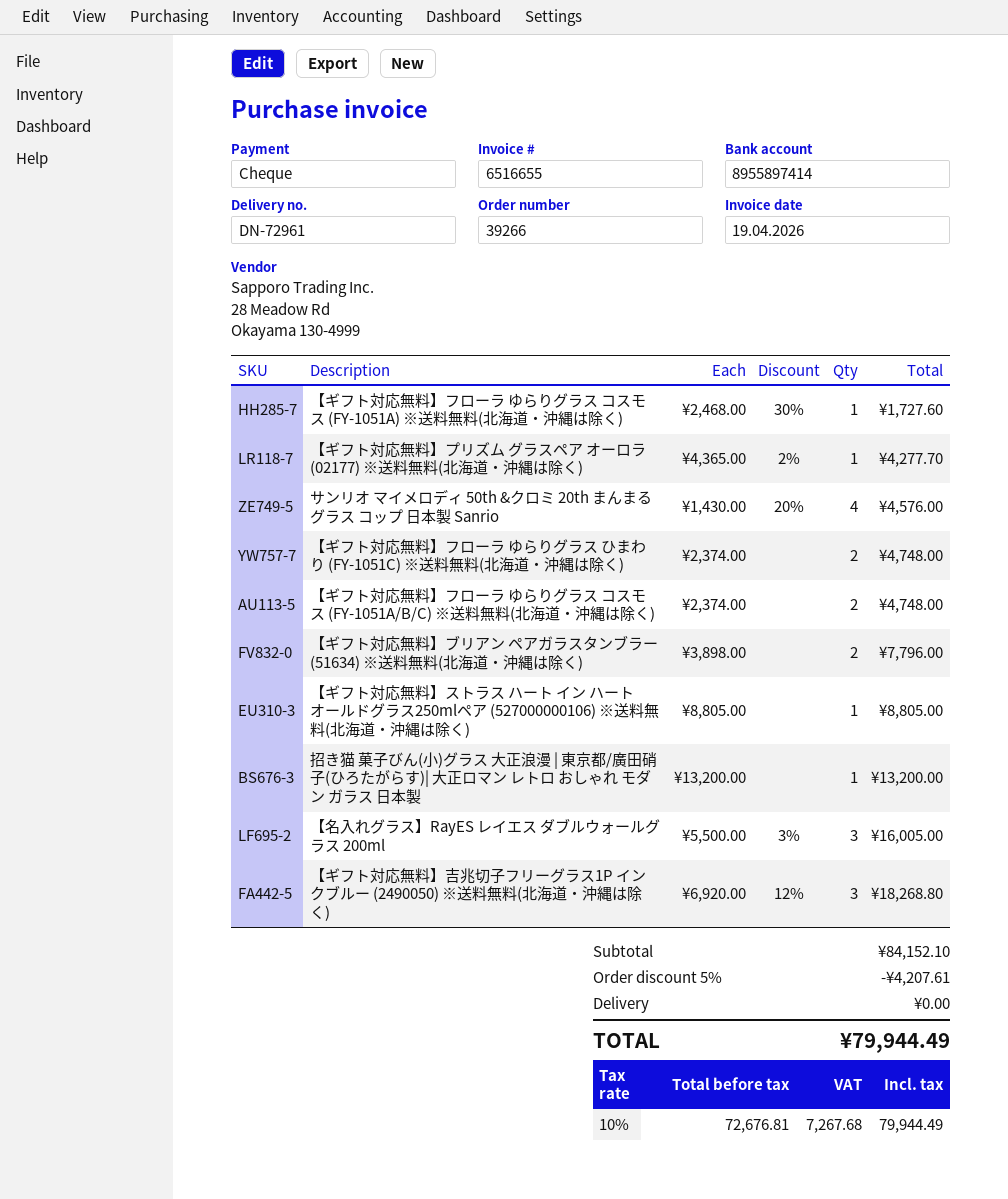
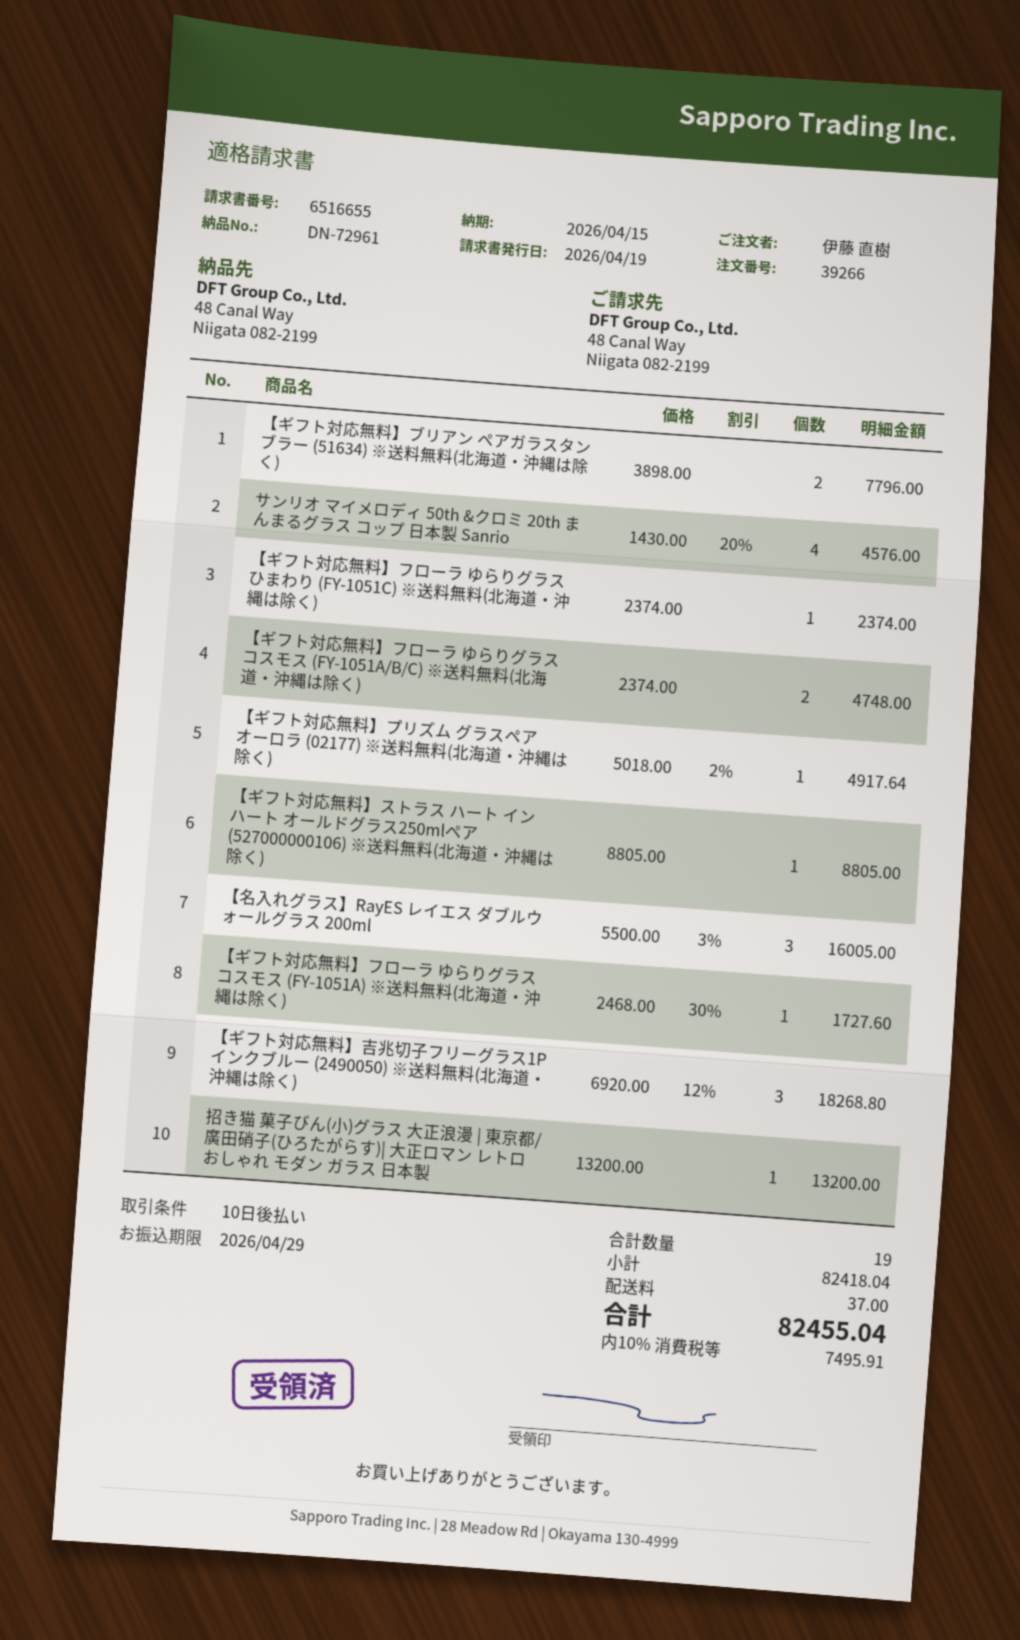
【ギフト対応無料】プリズム グラスペア オーロラ (02177) ※送料無料(北海道・沖縄は除く): 1 x 4365.00 - 2% = 4277.70 -> 1 x 5018.00 - 2% = 4917.64
【ギフト対応無料】フローラ ゆらりグラス ひまわり (FY-1051C) ※送料無料(北海道・沖縄は除く): 2 x 2374.00 = 4748.00 -> 1 x 2374.00 = 2374.00
subtotal: 84152.10 -> 82418.04
discount: 5% = 4207.61 -> none
shipping: 0.00 -> 37.00
tax: 10% = 7267.68 -> 10% = 7495.91
total: 79944.49 -> 82455.04

